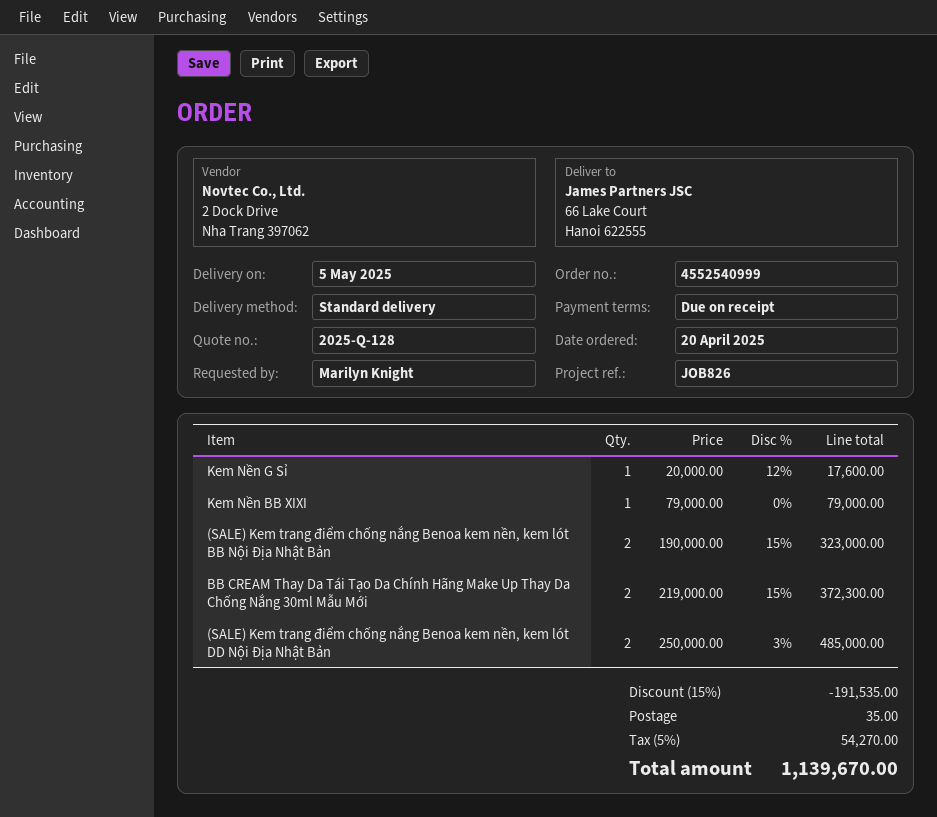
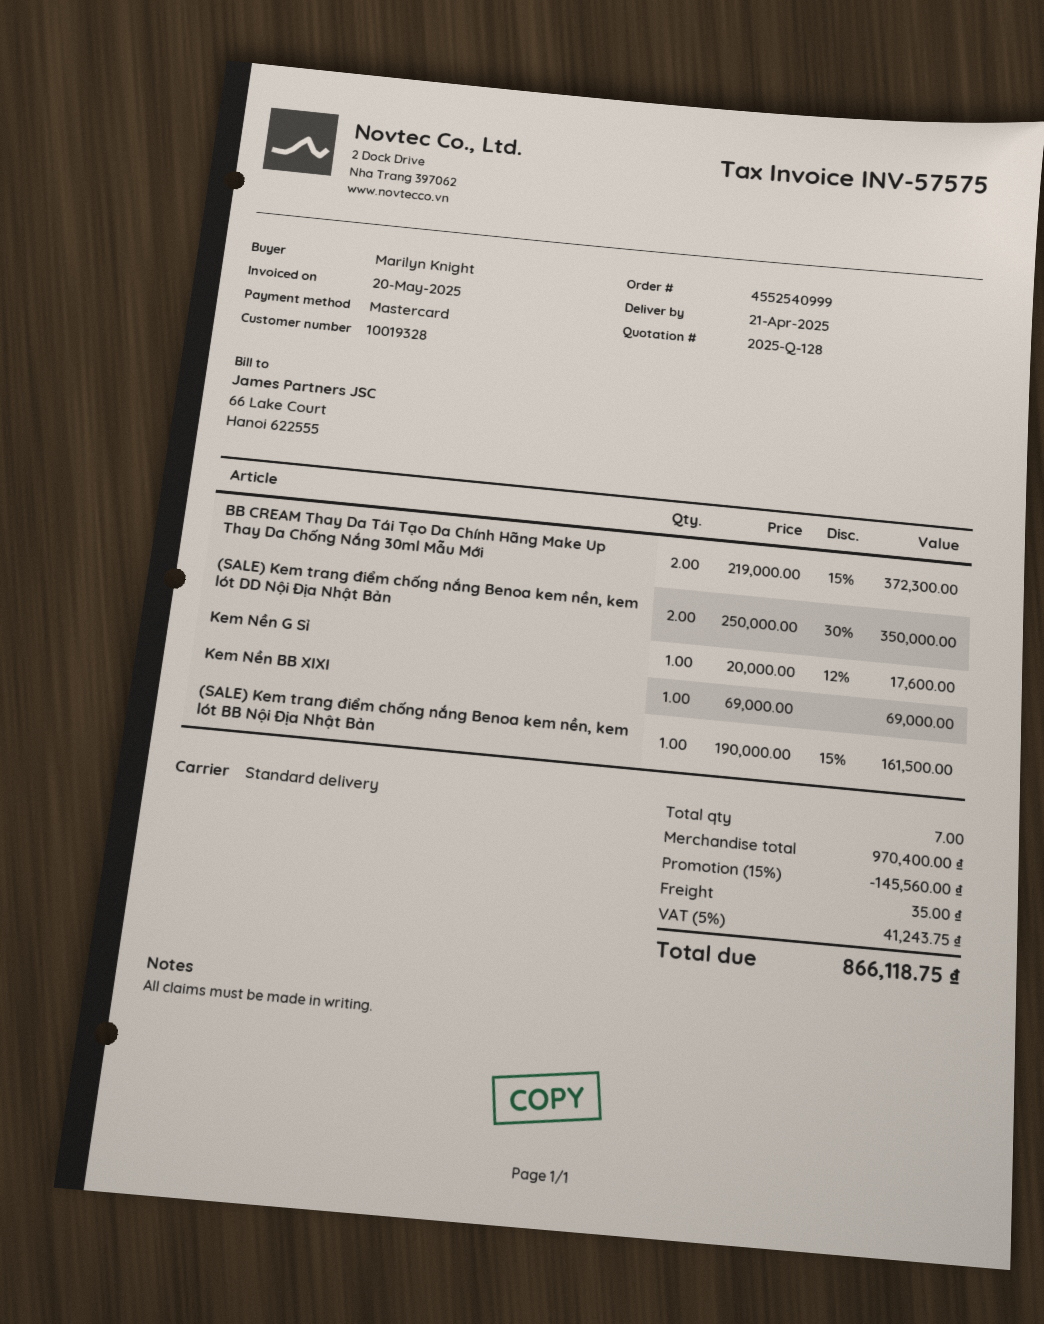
delivery date: 2025-05-05 -> 2025-04-21
Kem Nền BB XIXI: 1 x 79000.00 = 79000.00 -> 1 x 69000.00 = 69000.00
(SALE) Kem trang điểm chống nắng Benoa kem nền, kem lót BB Nội Địa Nhật Bản: 2 x 190000.00 - 15% = 323000.00 -> 1 x 190000.00 - 15% = 161500.00
(SALE) Kem trang điểm chống nắng Benoa kem nền, kem lót DD Nội Địa Nhật Bản: 2 x 250000.00 - 3% = 485000.00 -> 2 x 250000.00 - 30% = 350000.00
discount: 15% = 191535.00 -> 15% = 145560.00
tax: 5% = 54270.00 -> 5% = 41243.75
total: 1139670.00 -> 866118.75

